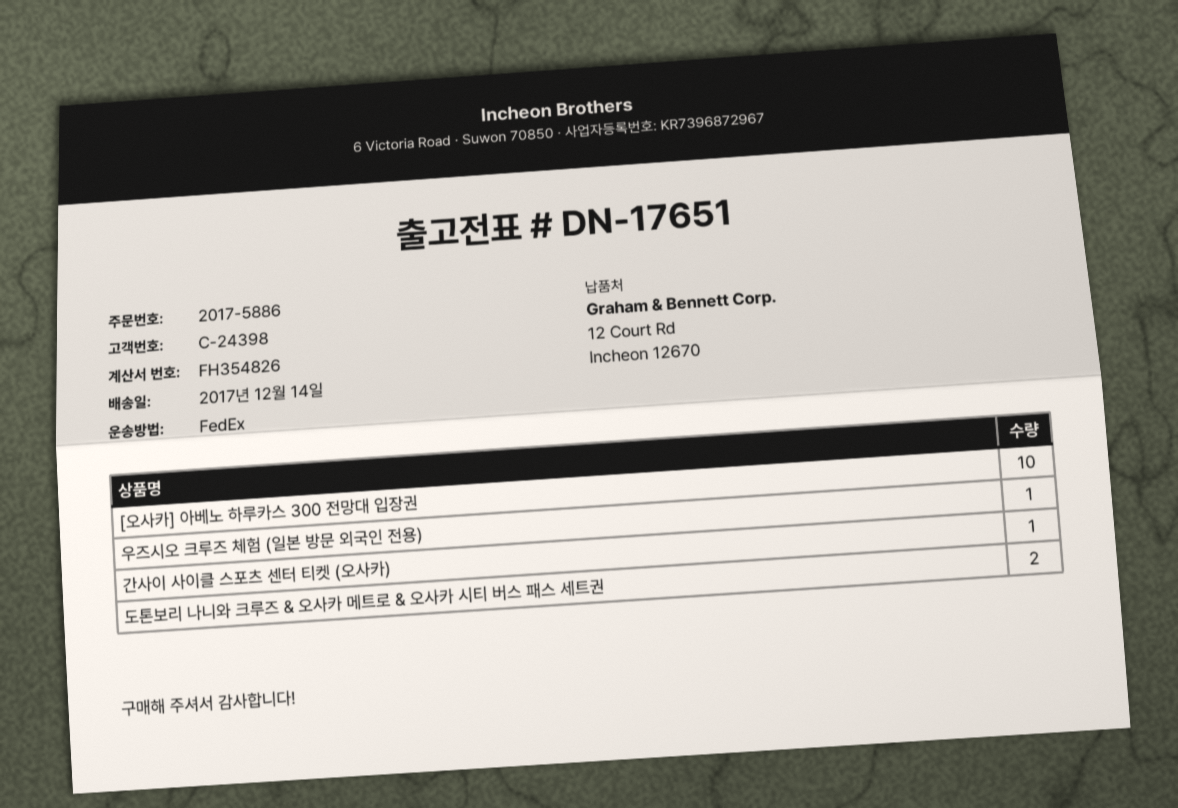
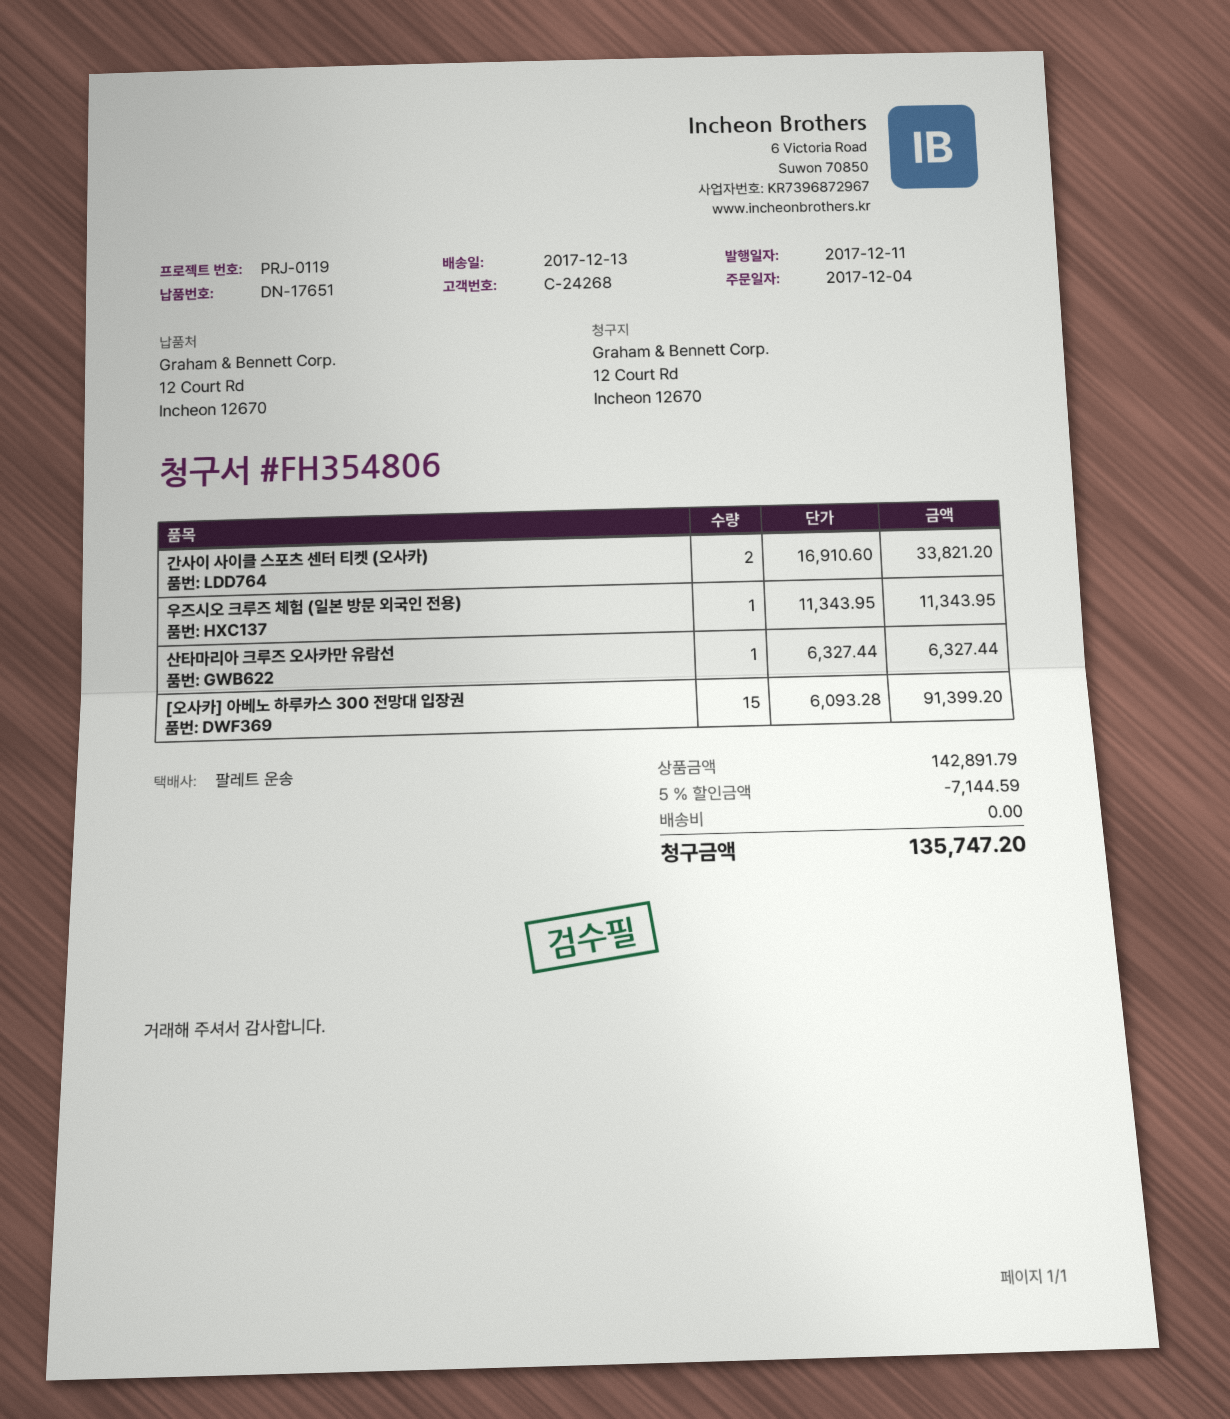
delivery date: 2017-12-14 -> 2017-12-13
invoice number: FH354826 -> FH354806
customer number: C-24398 -> C-24268
shipping method: FedEx -> pallet freight
[오사카] 아베노 하루카스 300 전망대 입장권: 10 -> 15
간사이 사이클 스포츠 센터 티켓 (오사카): 1 -> 2
도톤보리 나니와 크루즈 & 오사카 메트로 & 오사카 시티 버스 패스 세트권: 2 -> none
산타마리아 크루즈 오사카만 유람선: none -> 1

